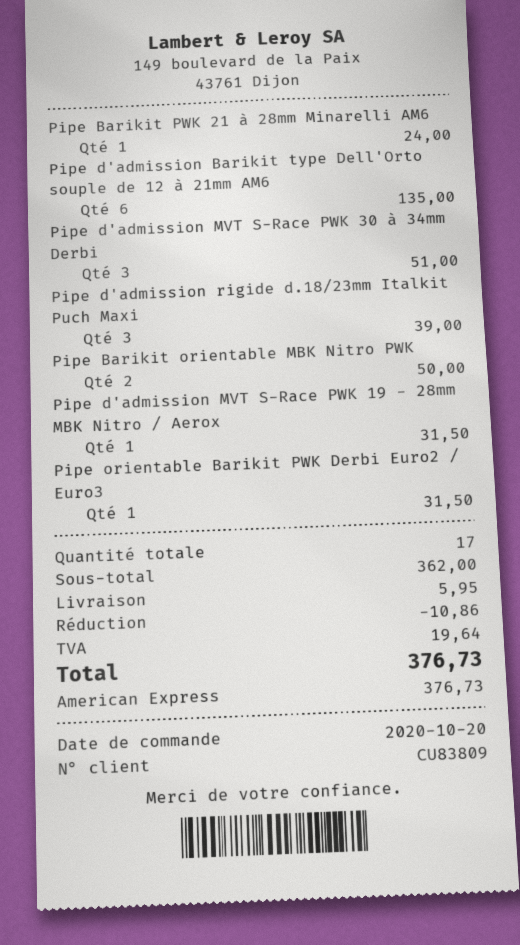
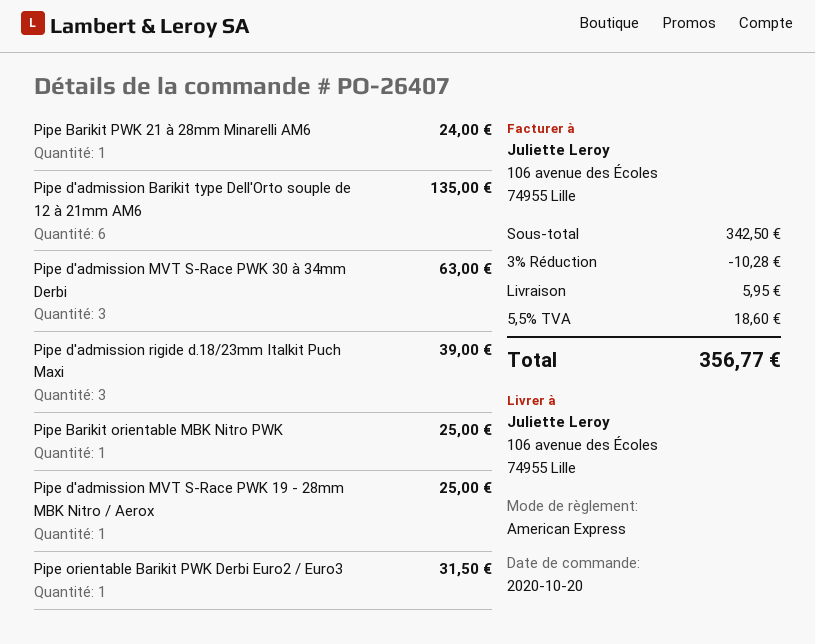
Pipe d'admission MVT S-Race PWK 30 à 34mm Derbi: 3 for 51.00 -> 3 for 63.00
Pipe Barikit orientable MBK Nitro PWK: 2 for 50.00 -> 1 for 25.00
Pipe d'admission MVT S-Race PWK 19 - 28mm MBK Nitro / Aerox: 1 for 31.50 -> 1 for 25.00
subtotal: 362.00 -> 342.50
discount: 10.86 -> 10.28
tax: 19.64 -> 18.60
total: 376.73 -> 356.77

